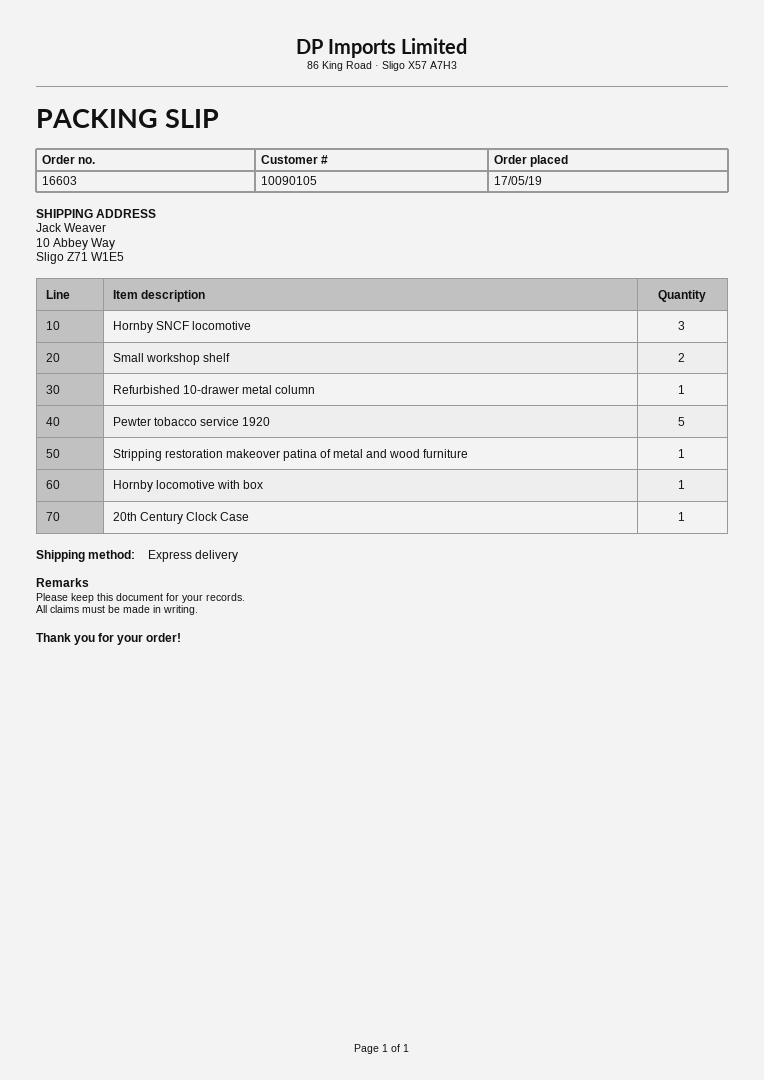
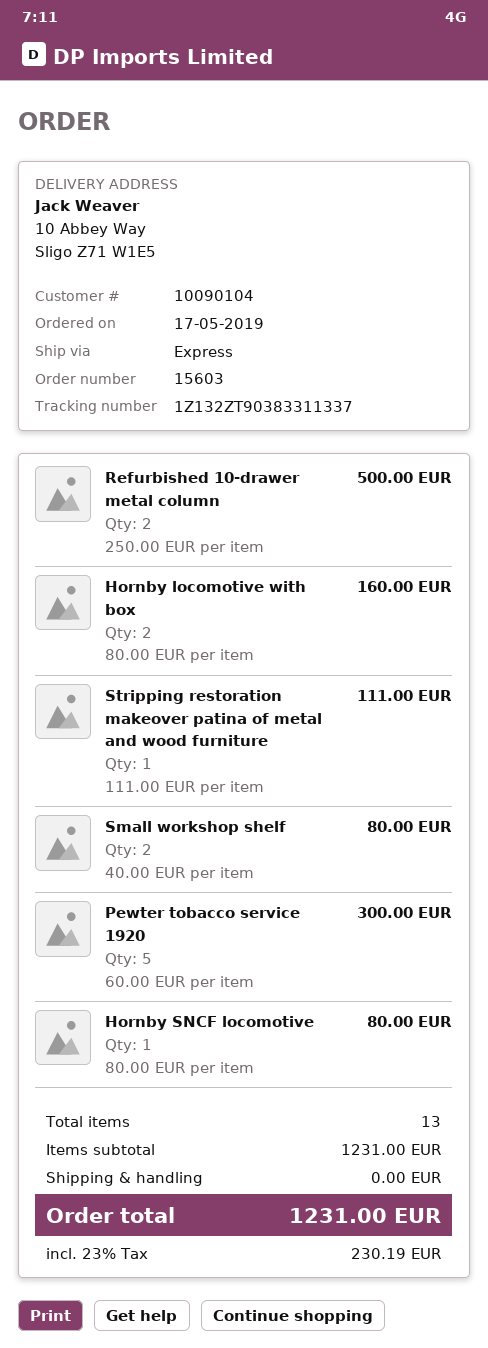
order number: 16603 -> 15603
customer number: 10090105 -> 10090104
Hornby SNCF locomotive: 3 -> 1
Refurbished 10-drawer metal column: 1 -> 2
Hornby locomotive with box: 1 -> 2
20th Century Clock Case: 1 -> none

